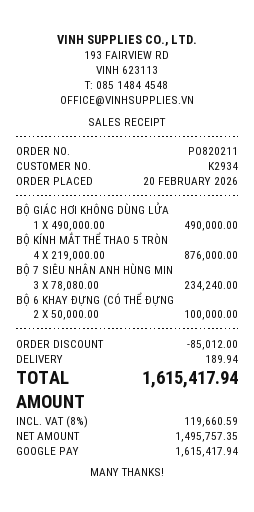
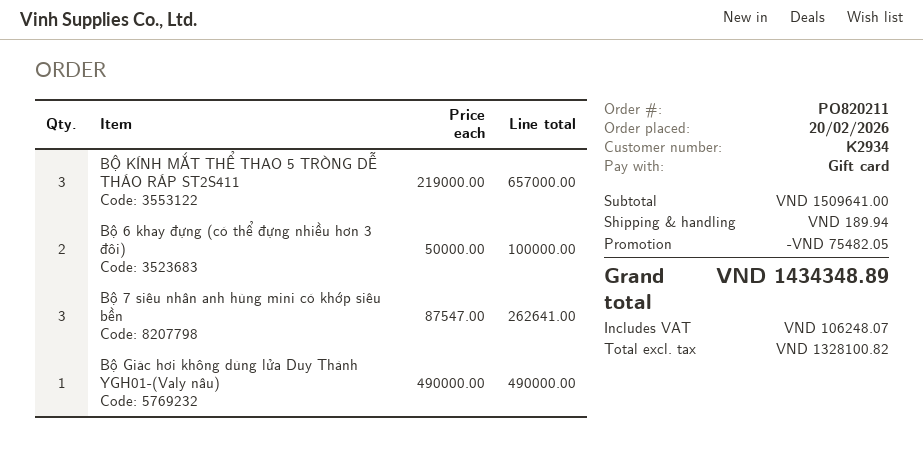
payment method: Google Pay -> gift card
BỘ KÍNH MẮT THỂ THAO 5 TRÒN: 4 x 219000.00 = 876000.00 -> 3 x 219000.00 = 657000.00
BỘ 7 SIÊU NHÂN ANH HÙNG MIN: 3 x 78080.00 = 234240.00 -> 3 x 87547.00 = 262641.00
discount: 85012.00 -> 75482.05
net: 1495757.35 -> 1328100.82
tax: 119660.59 -> 106248.07
total: 1615417.94 -> 1434348.89

